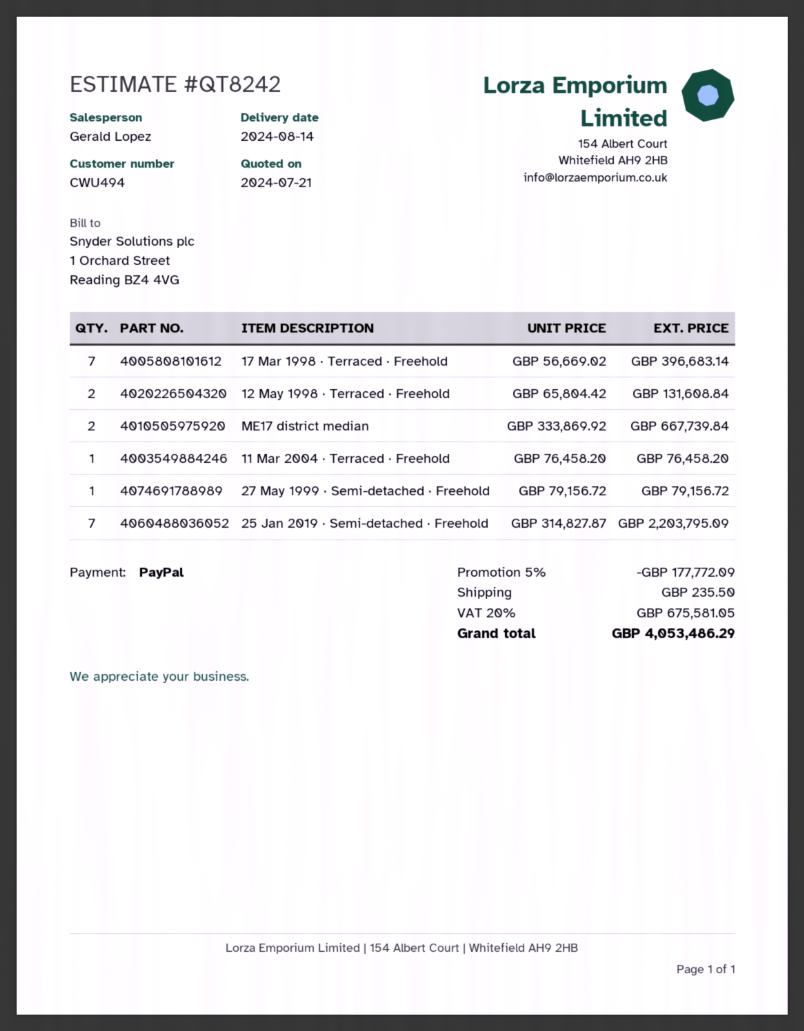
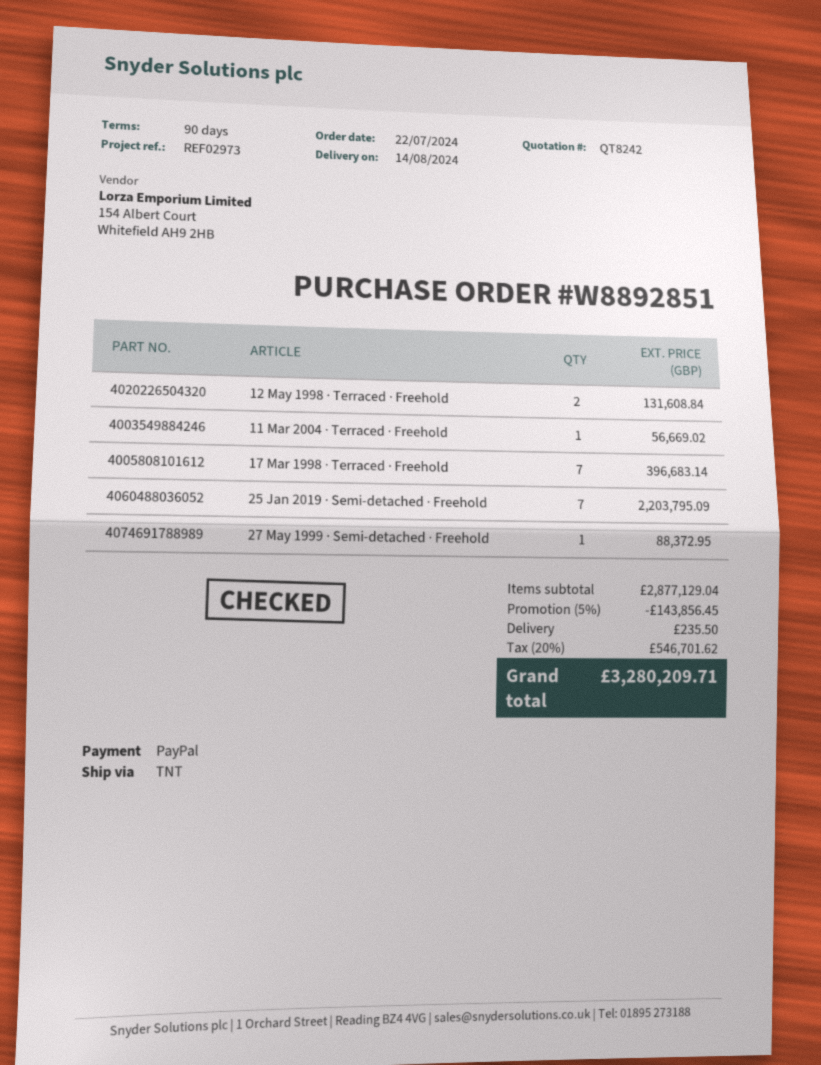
ME17 district median: 2 for 667739.84 -> none
11 Mar 2004 · Terraced · Freehold: 1 for 76458.20 -> 1 for 56669.02
27 May 1999 · Semi-detached · Freehold: 1 for 79156.72 -> 1 for 88372.95
discount: 5% = 177772.09 -> 5% = 143856.45
tax: 20% = 675581.05 -> 20% = 546701.62
total: 4053486.29 -> 3280209.71

